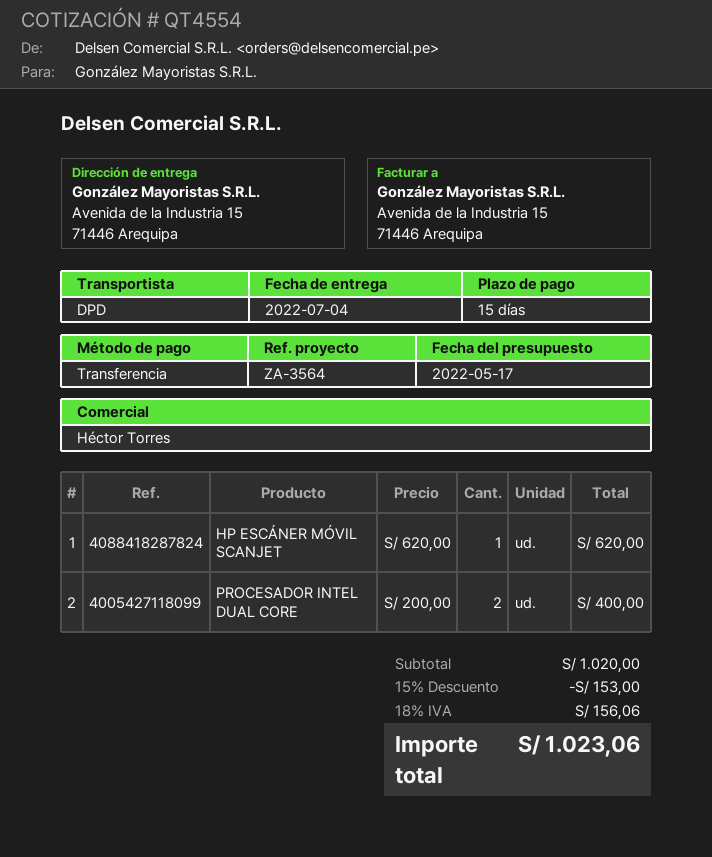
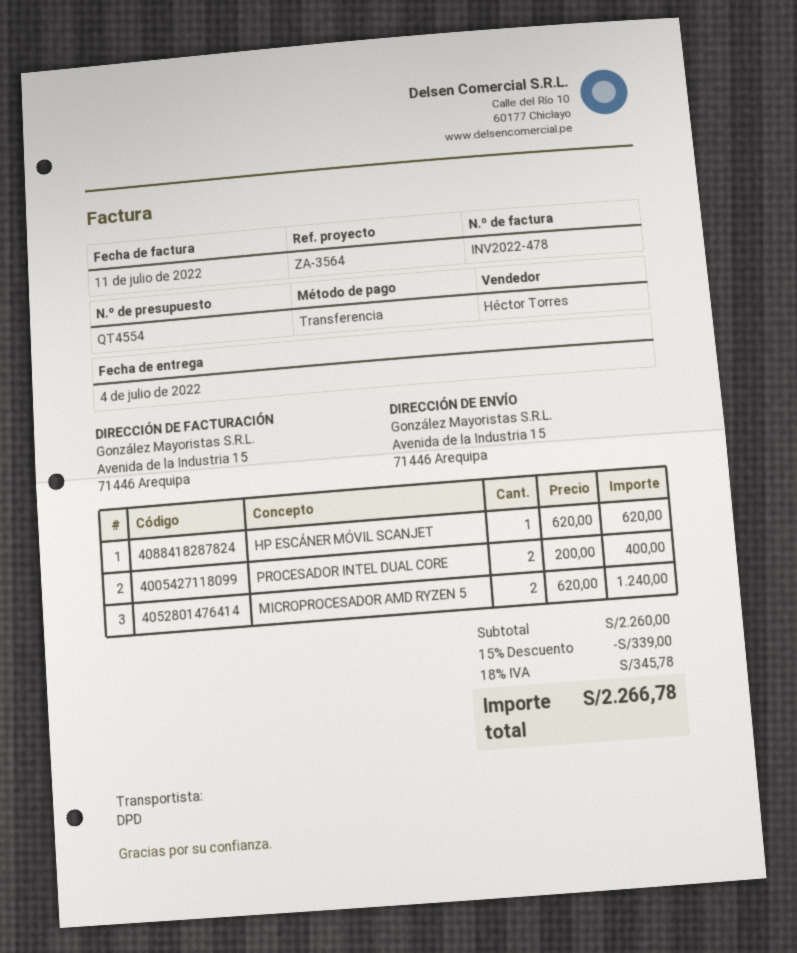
MICROPROCESADOR AMD RYZEN 5: none -> 2 x 620.00 = 1240.00
subtotal: 1020.00 -> 2260.00
discount: 15% = 153.00 -> 15% = 339.00
tax: 18% = 156.06 -> 18% = 345.78
total: 1023.06 -> 2266.78

